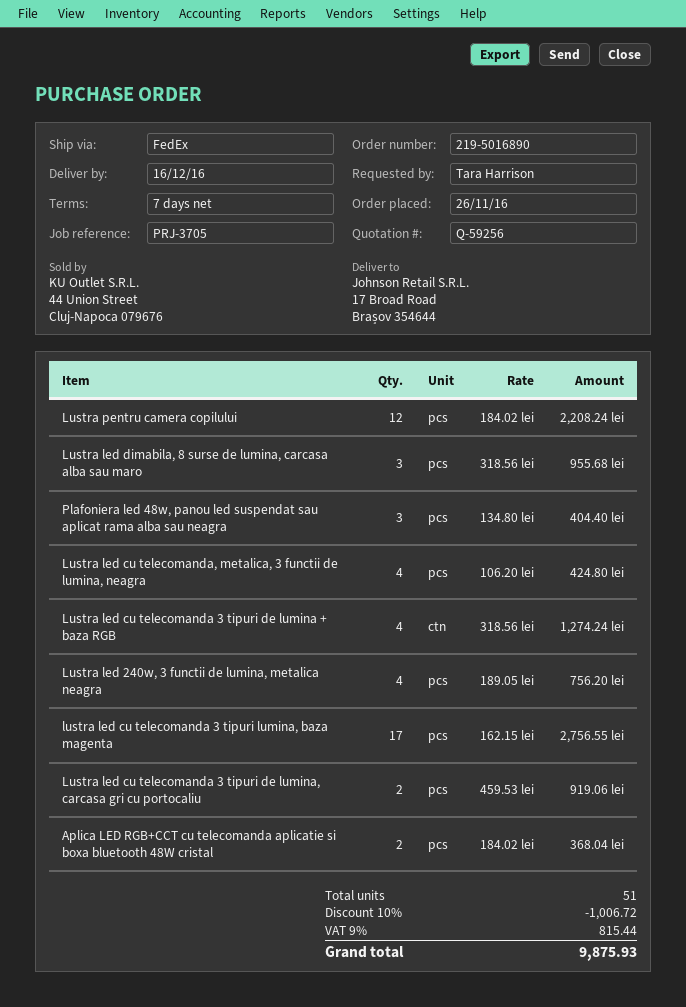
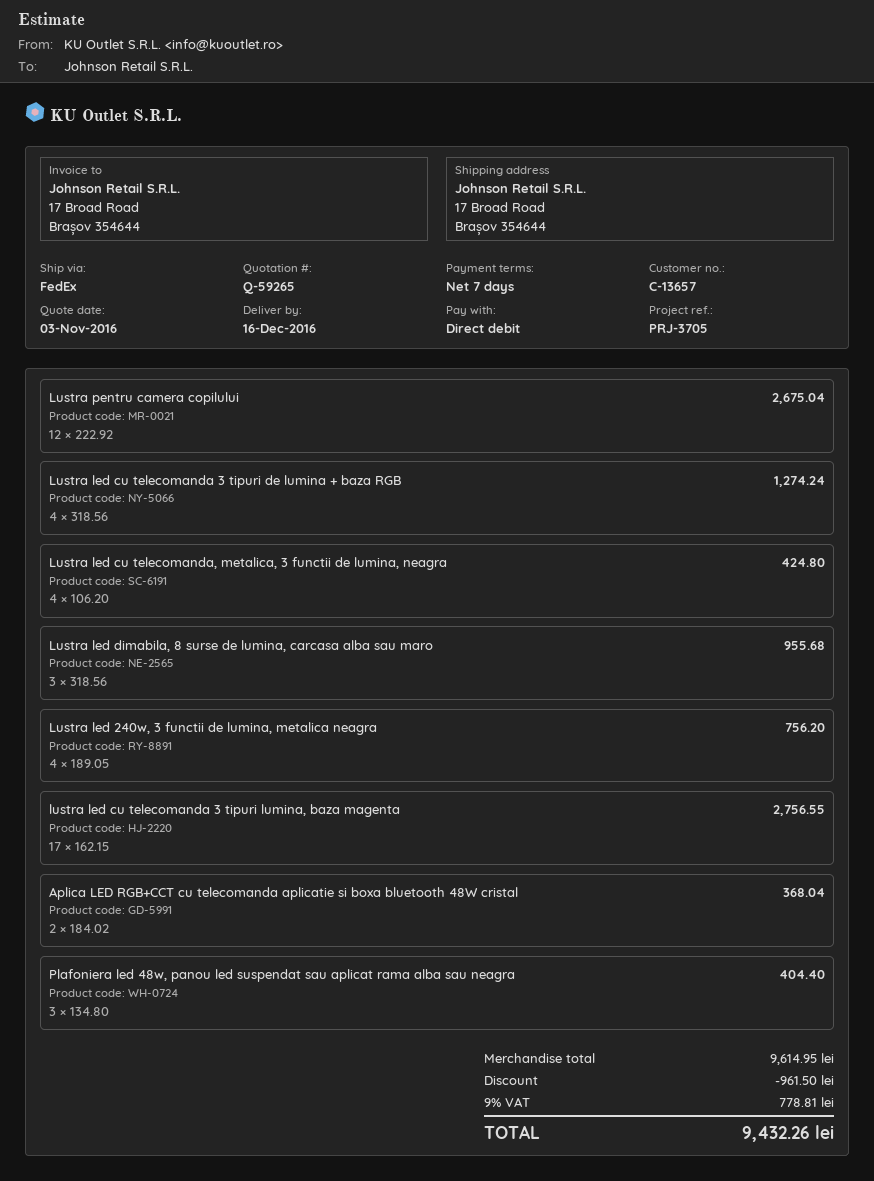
quote number: Q-59256 -> Q-59265
Lustra pentru camera copilului: 12 x 184.02 = 2208.24 -> 12 x 222.92 = 2675.04
Lustra led cu telecomanda 3 tipuri de lumina, carcasa gri cu portocaliu: 2 x 459.53 = 919.06 -> none
discount: 1006.72 -> 961.50
tax: 9% = 815.44 -> 9% = 778.81
total: 9875.93 -> 9432.26

